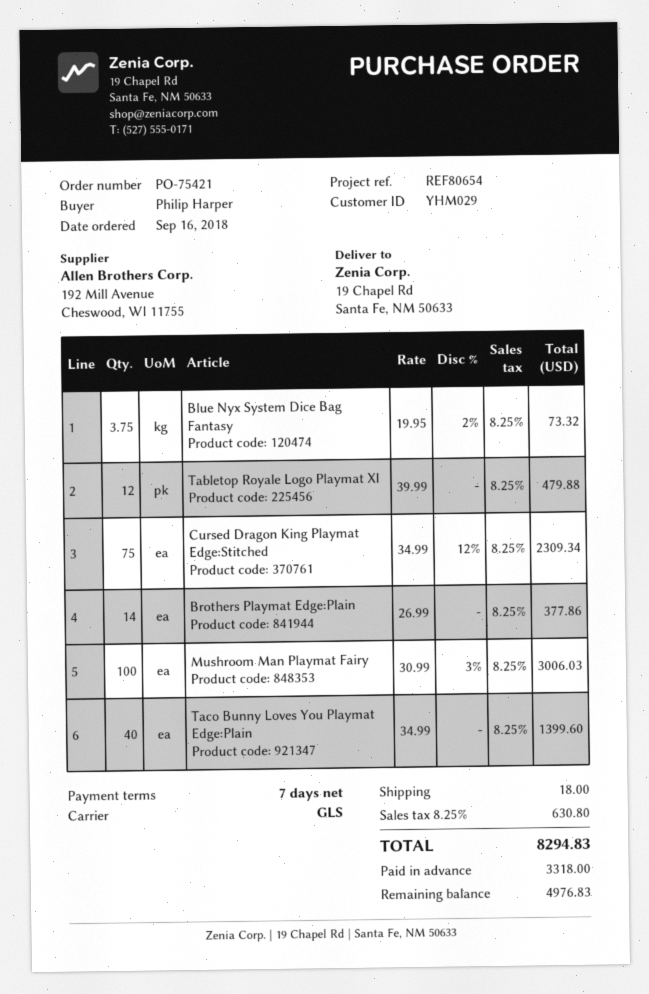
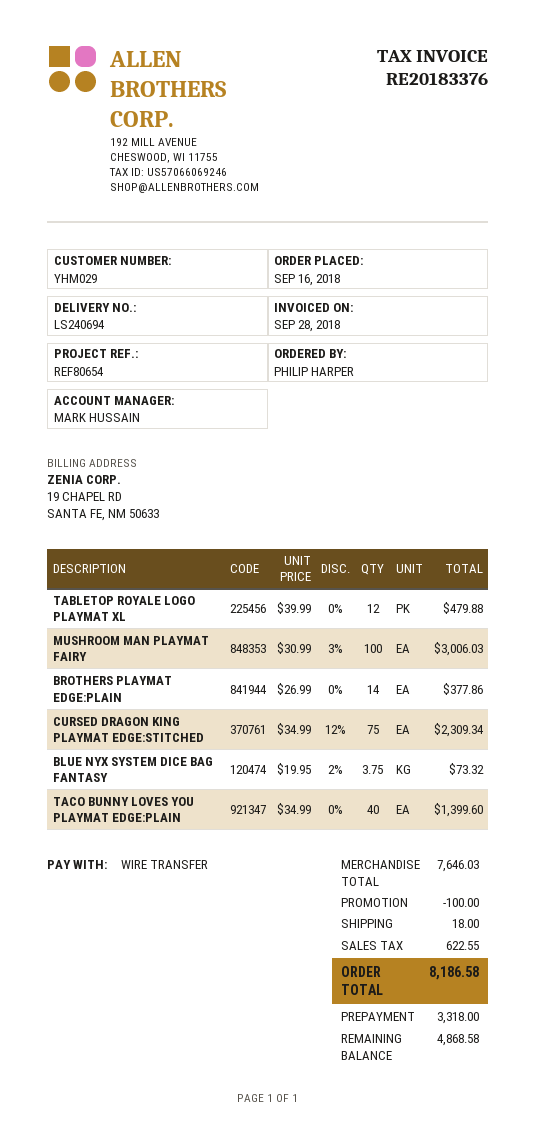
discount: none -> 100.00
tax: 630.80 -> 622.55
total: 8294.83 -> 8186.58
balance: 4976.83 -> 4868.58

